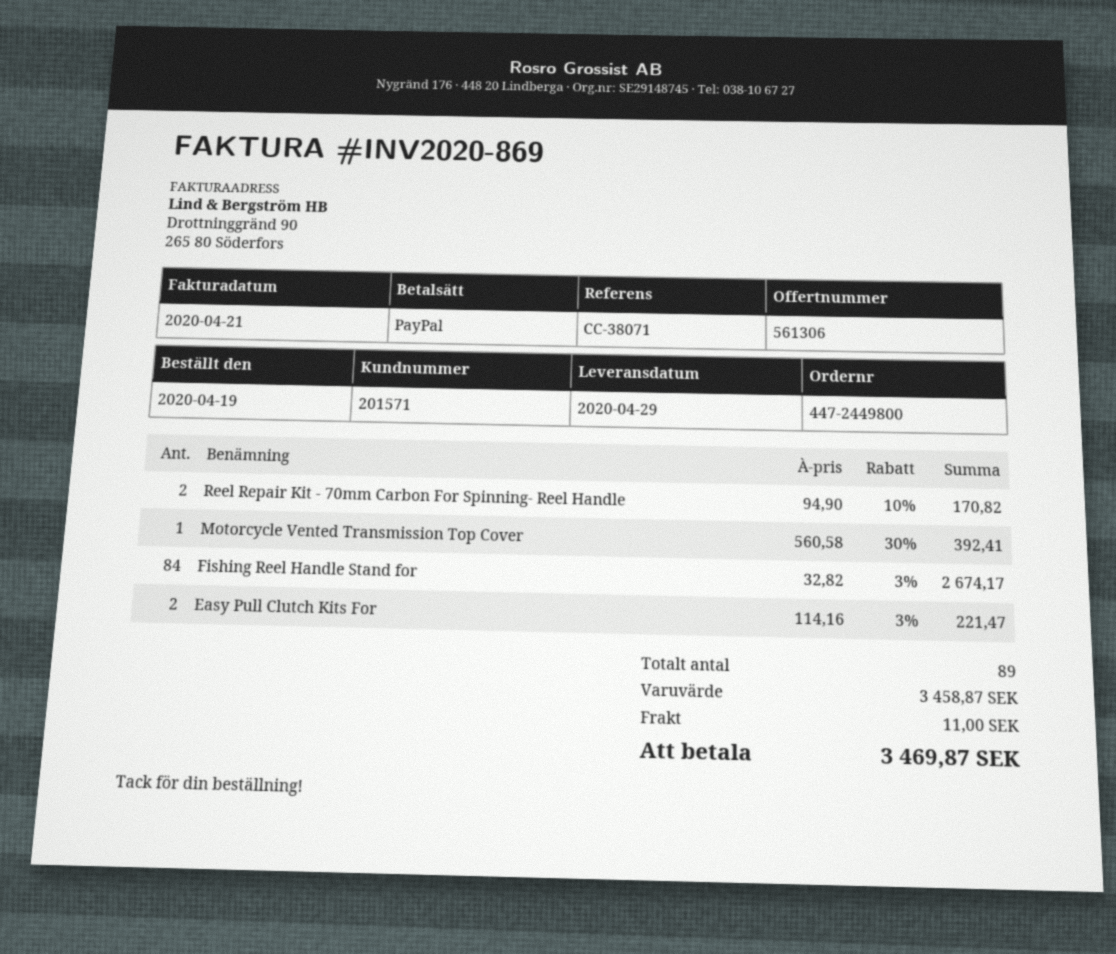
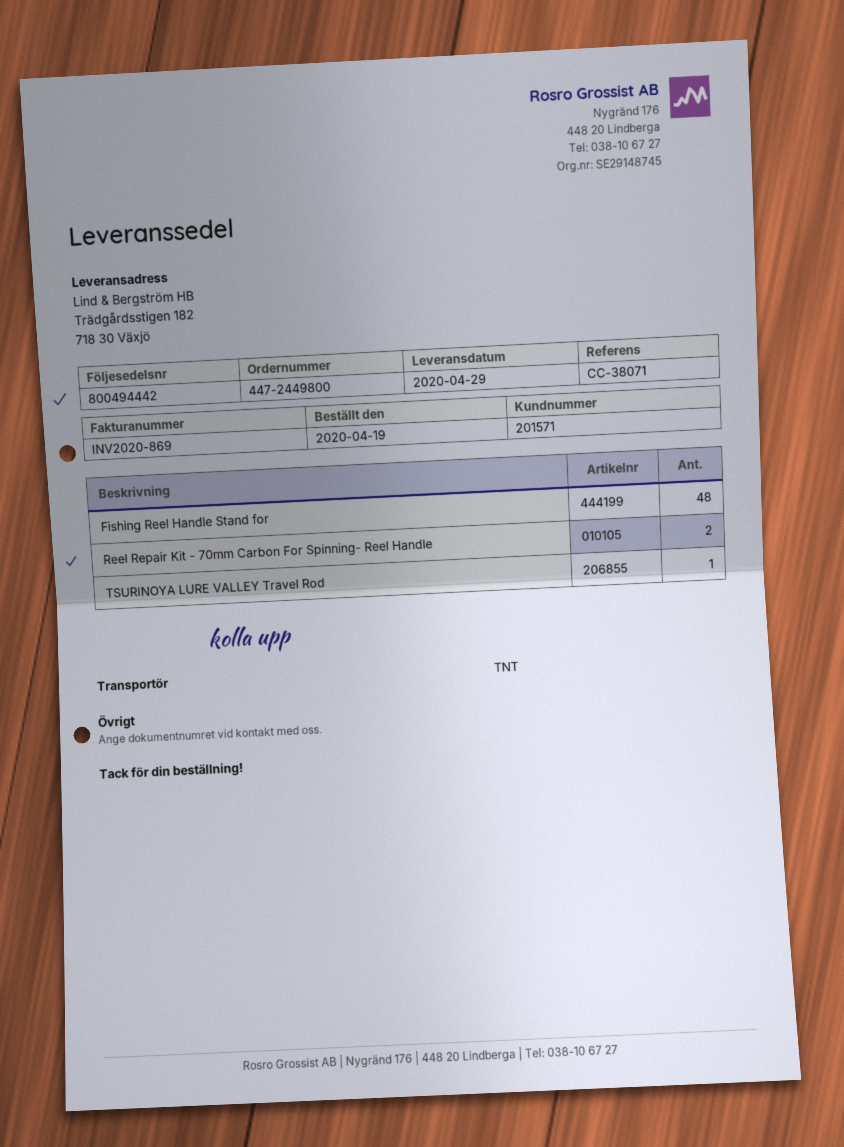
Motorcycle Vented Transmission Top Cover: 1 -> none
Fishing Reel Handle Stand for: 84 -> 48
Easy Pull Clutch Kits For: 2 -> none
TSURINOYA LURE VALLEY Travel Rod: none -> 1

